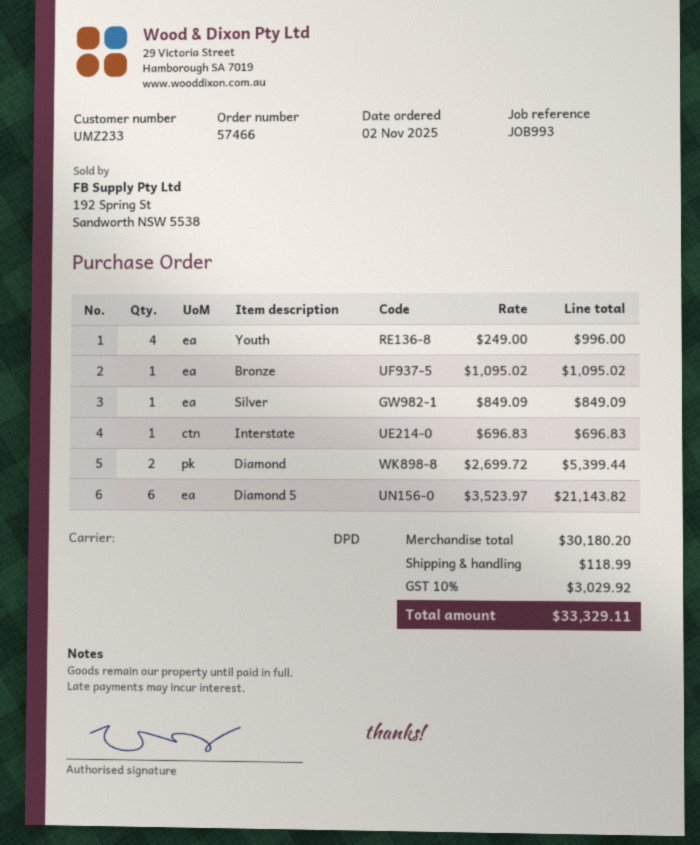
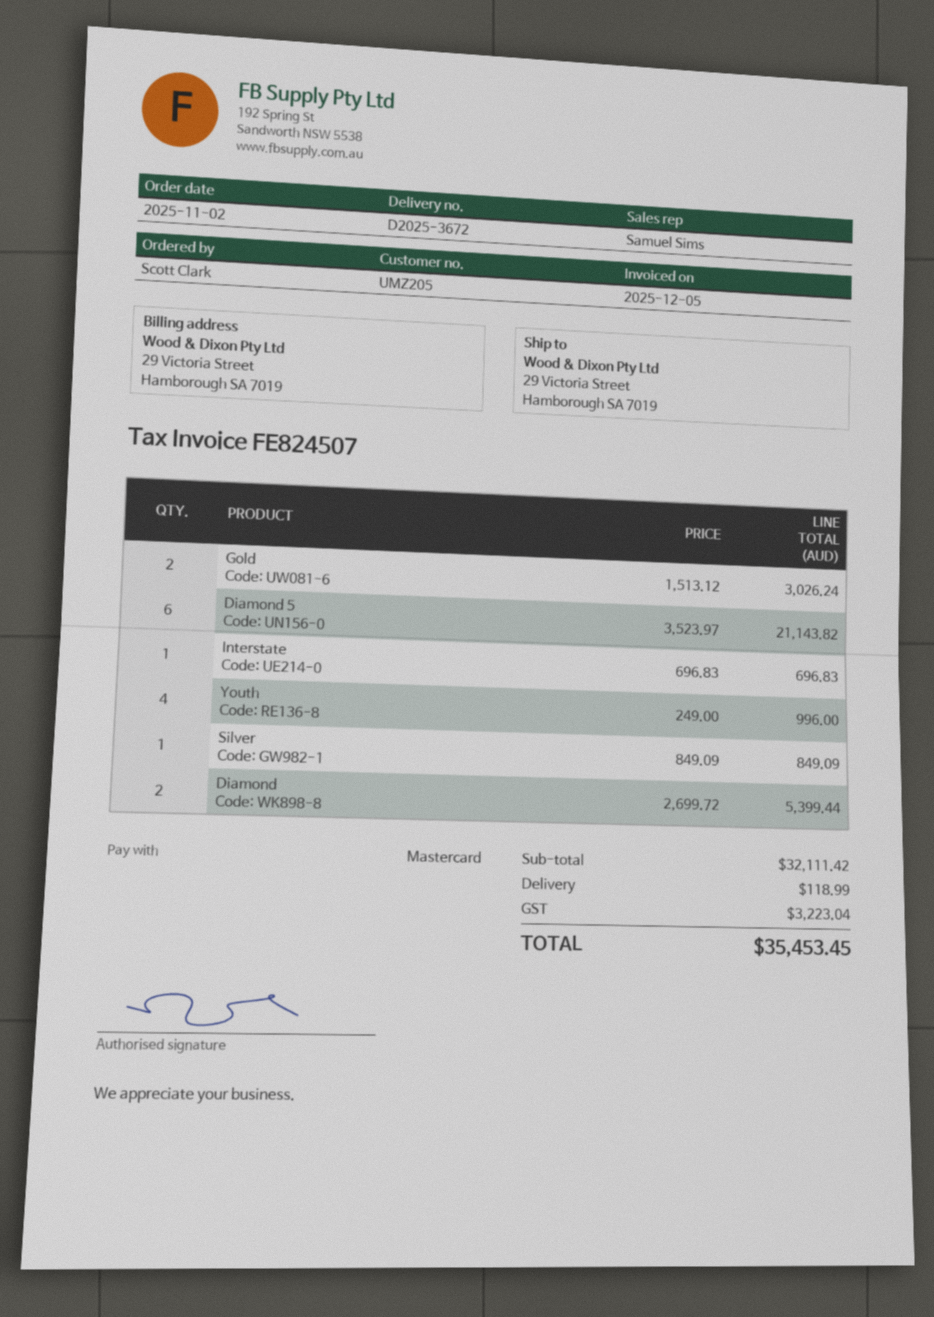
customer number: UMZ233 -> UMZ205
Bronze: 1 x 1095.02 = 1095.02 -> none
Gold: none -> 2 x 1513.12 = 3026.24
subtotal: 30180.20 -> 32111.42
tax: 3029.92 -> 3223.04
total: 33329.11 -> 35453.45

